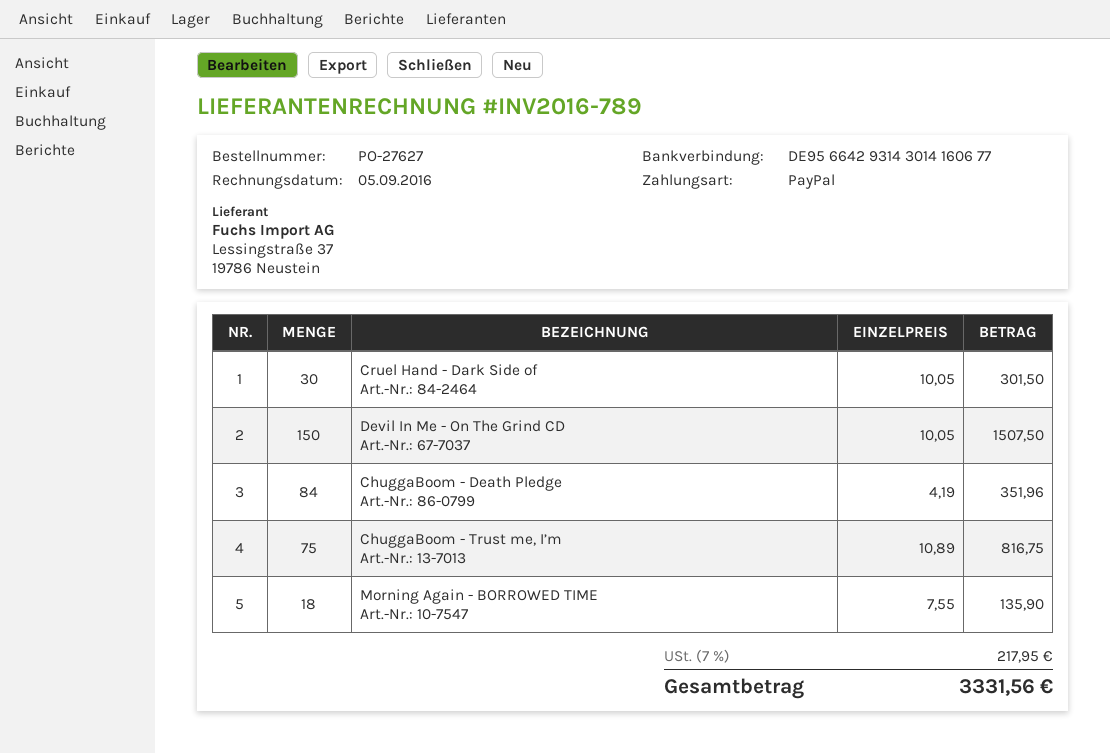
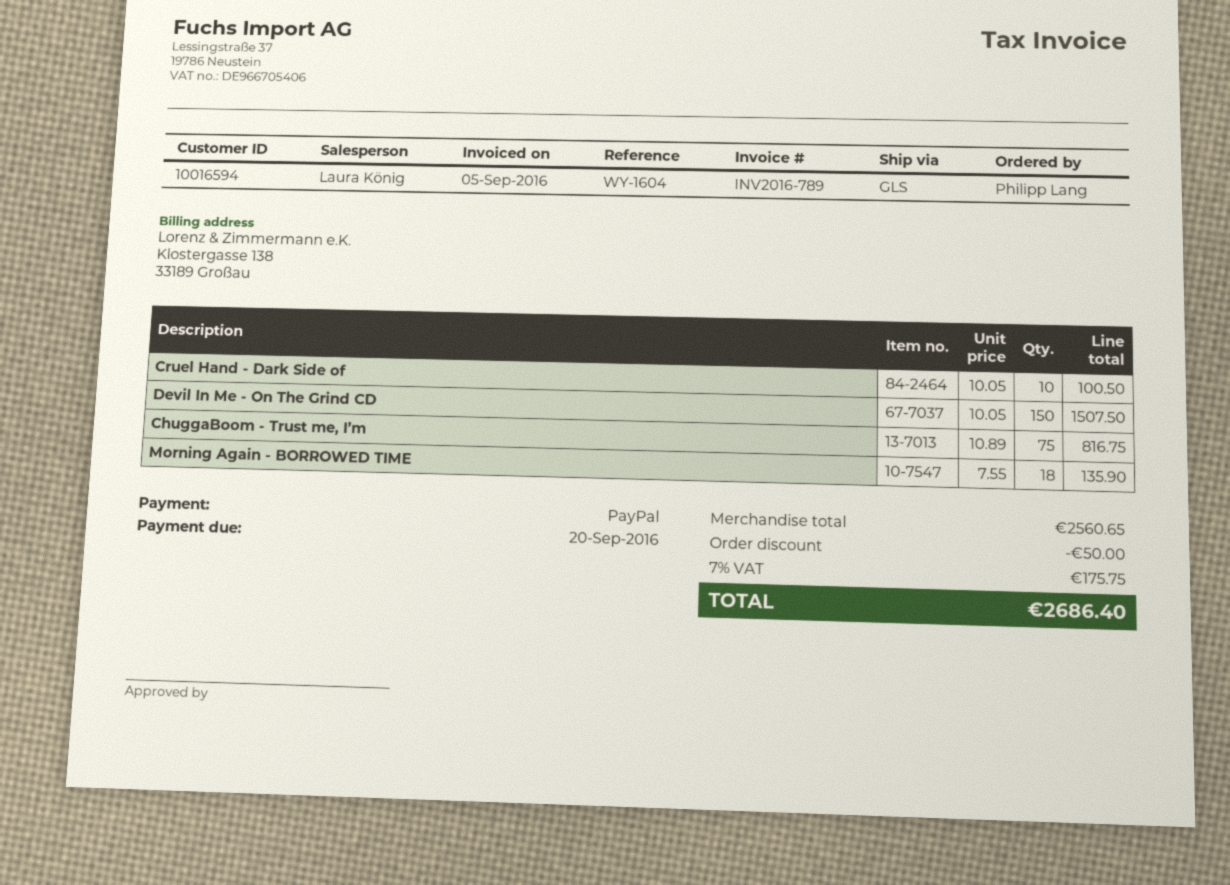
Cruel Hand - Dark Side of: 30 x 10.05 = 301.50 -> 10 x 10.05 = 100.50
ChuggaBoom - Death Pledge: 84 x 4.19 = 351.96 -> none
discount: none -> 50.00
tax: 7% = 217.95 -> 7% = 175.75
total: 3331.56 -> 2686.40

